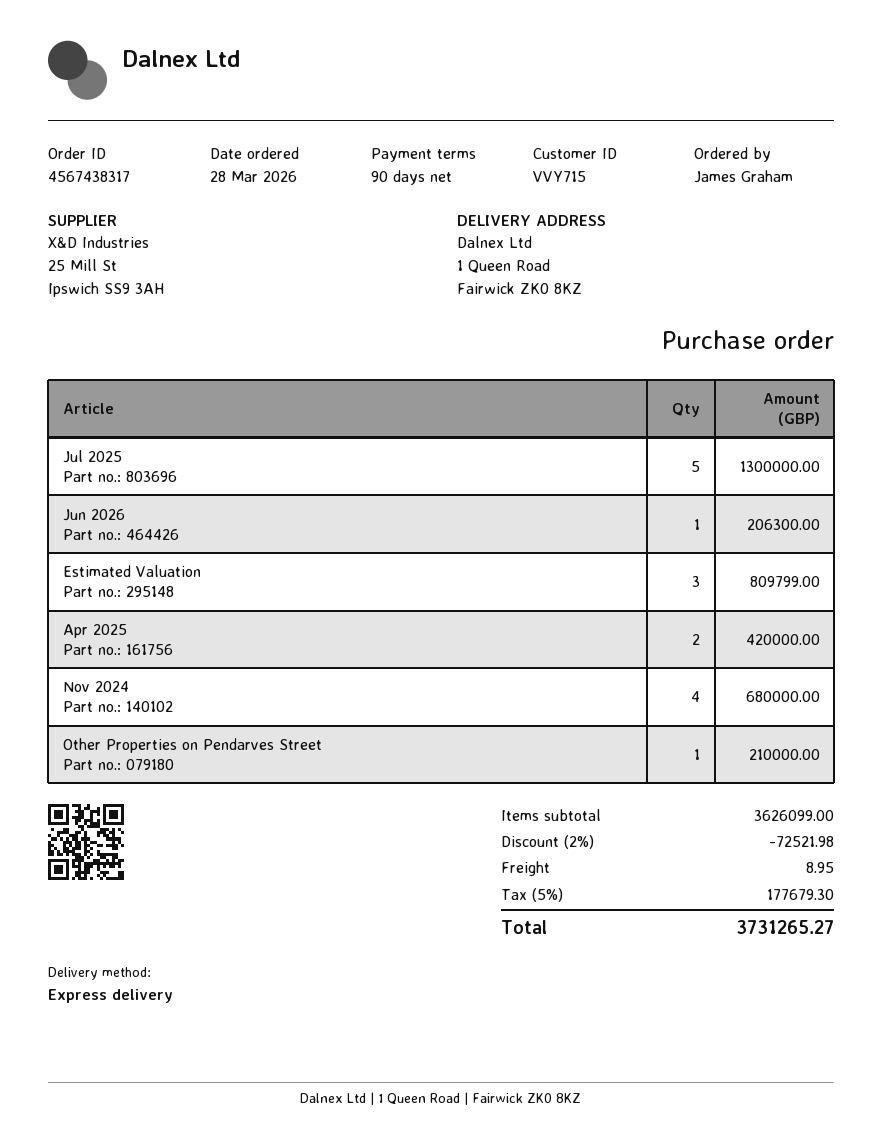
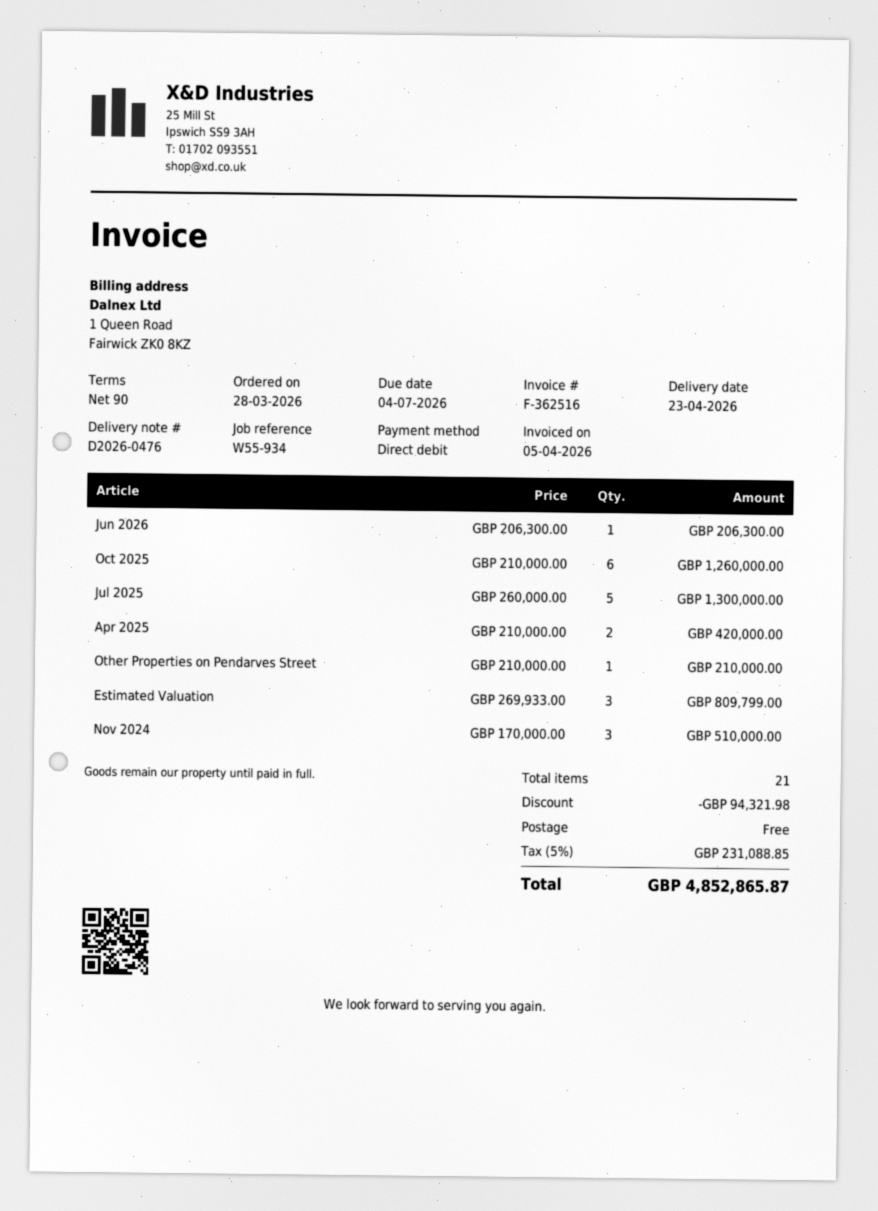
Nov 2024: 4 for 680000.00 -> 3 for 510000.00
Oct 2025: none -> 6 for 1260000.00
discount: 72521.98 -> 94321.98
shipping: 8.95 -> 0.00
tax: 5% = 177679.30 -> 5% = 231088.85
total: 3731265.27 -> 4852865.87

